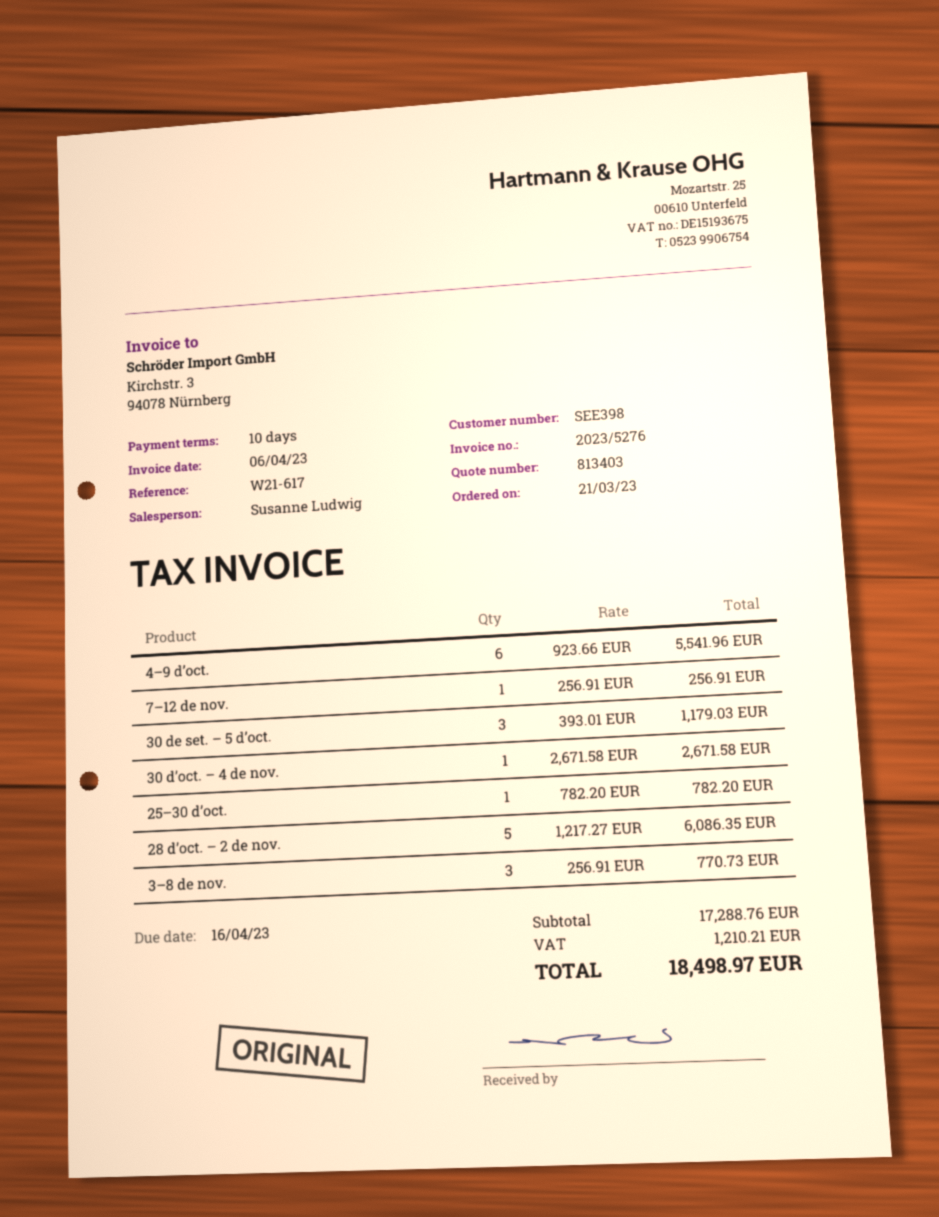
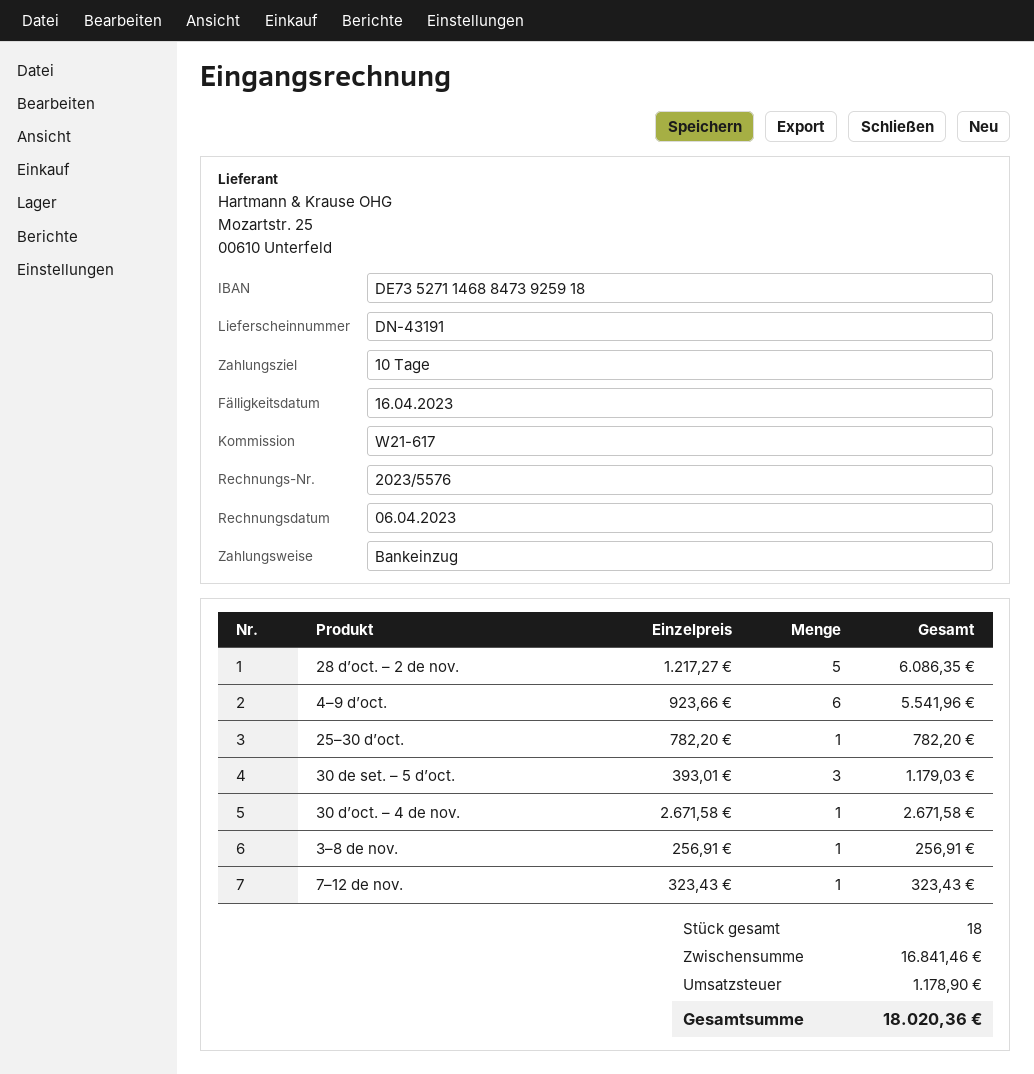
invoice number: 2023/5276 -> 2023/5576
7–12 de nov.: 1 x 256.91 = 256.91 -> 1 x 323.43 = 323.43
3–8 de nov.: 3 x 256.91 = 770.73 -> 1 x 256.91 = 256.91
subtotal: 17288.76 -> 16841.46
tax: 1210.21 -> 1178.90
total: 18498.97 -> 18020.36

